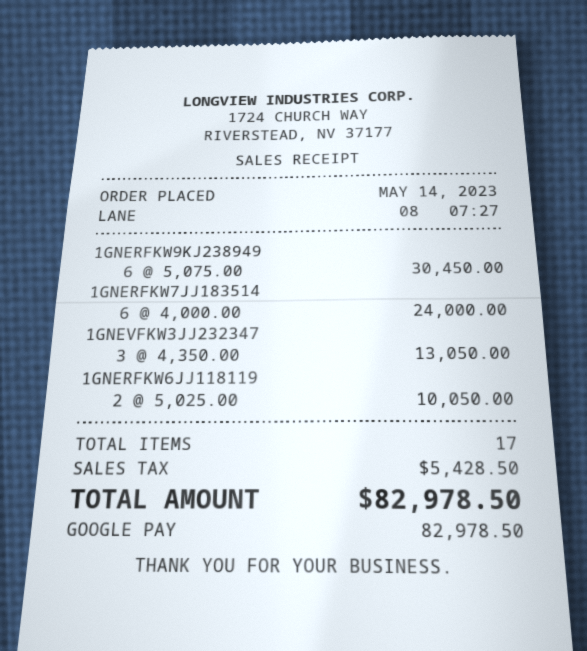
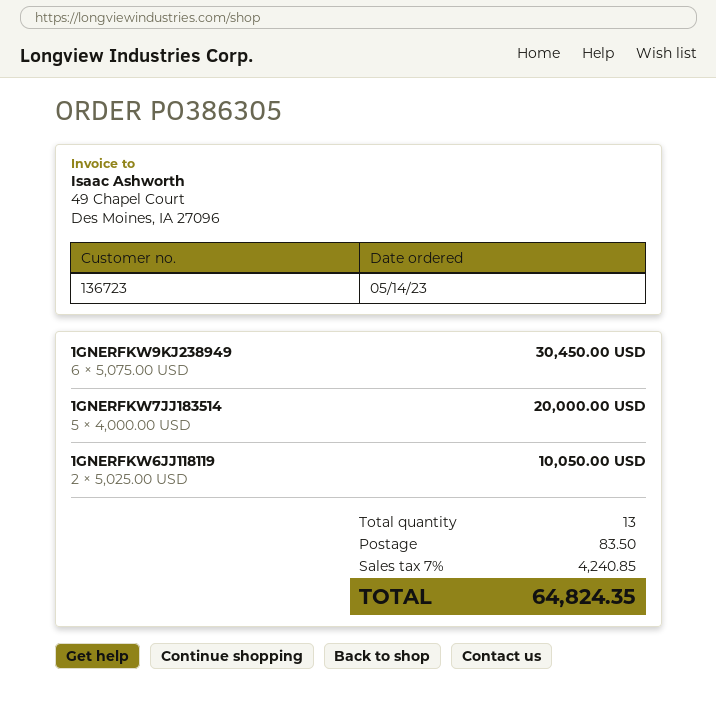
1GNERFKW7JJ183514: 6 x 4000.00 = 24000.00 -> 5 x 4000.00 = 20000.00
1GNEVFKW3JJ232347: 3 x 4350.00 = 13050.00 -> none
total quantity: 17 -> 13
shipping: none -> 83.50
tax: 5428.50 -> 4240.85
total: 82978.50 -> 64824.35

